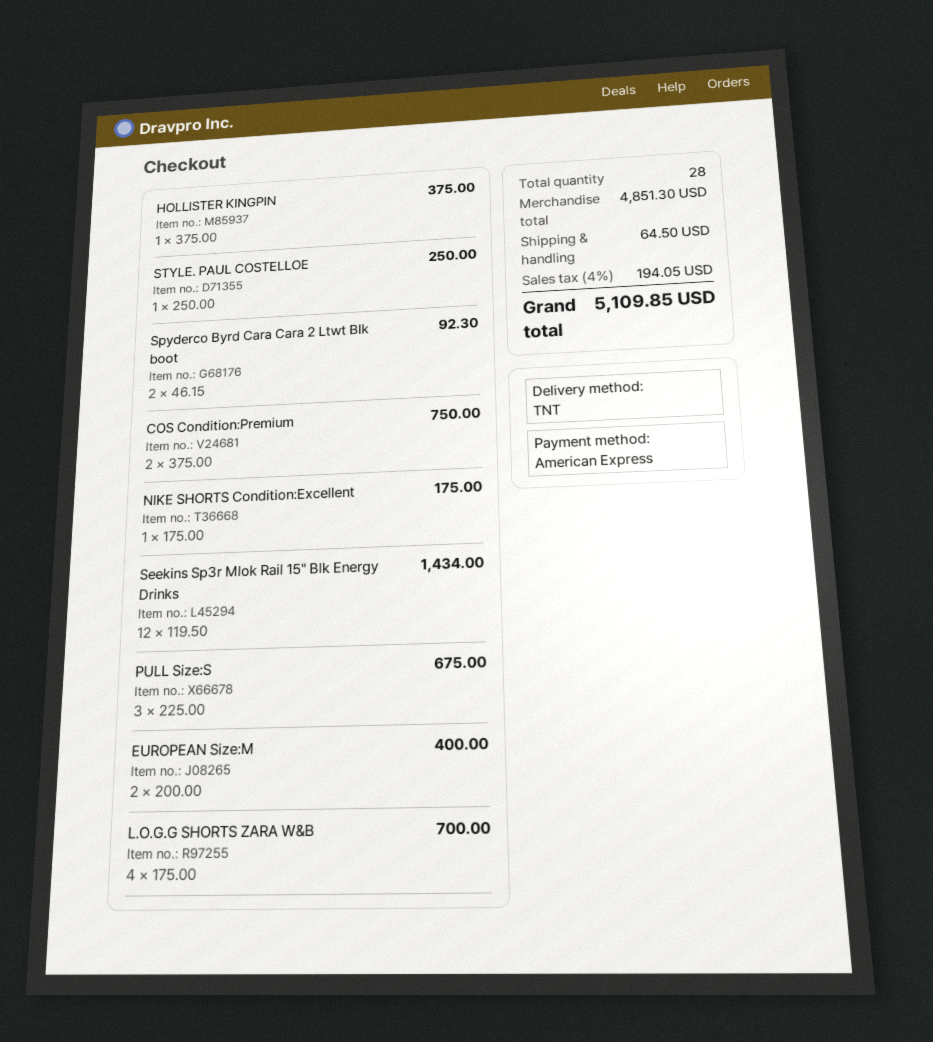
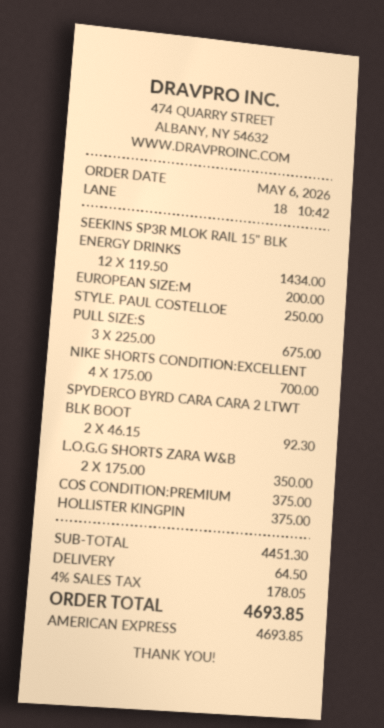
COS Condition:Premium: 2 x 375.00 = 750.00 -> 1 x 375.00 = 375.00
NIKE SHORTS Condition:Excellent: 1 x 175.00 = 175.00 -> 4 x 175.00 = 700.00
EUROPEAN Size:M: 2 x 200.00 = 400.00 -> 1 x 200.00 = 200.00
L.O.G.G SHORTS ZARA W&B: 4 x 175.00 = 700.00 -> 2 x 175.00 = 350.00
subtotal: 4851.30 -> 4451.30
tax: 4% = 194.05 -> 4% = 178.05
total: 5109.85 -> 4693.85

